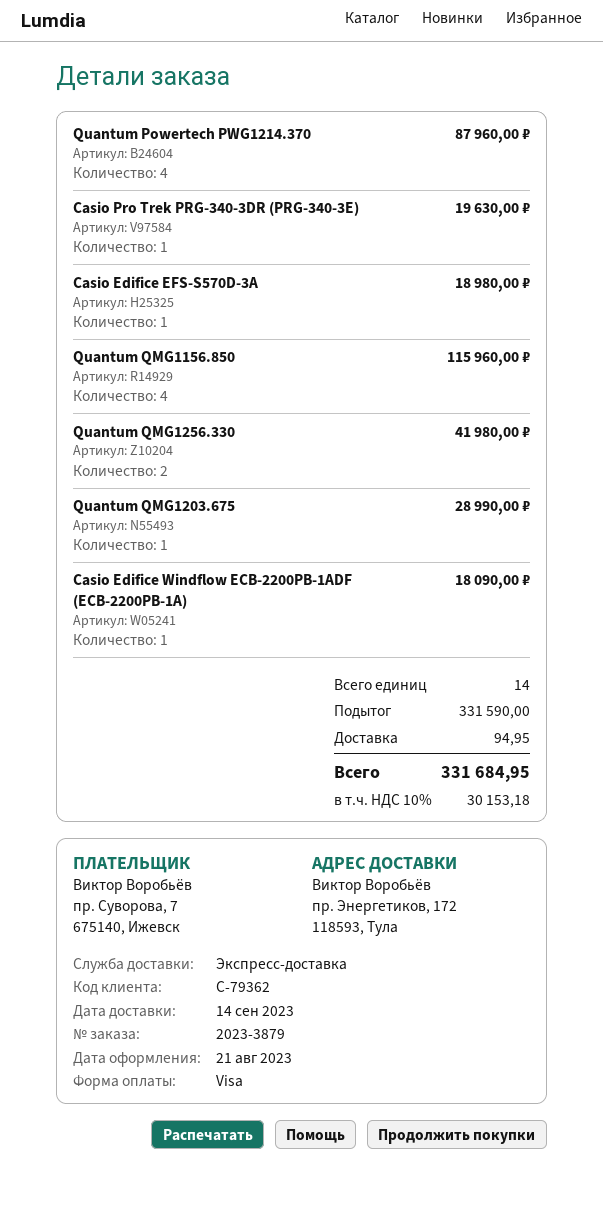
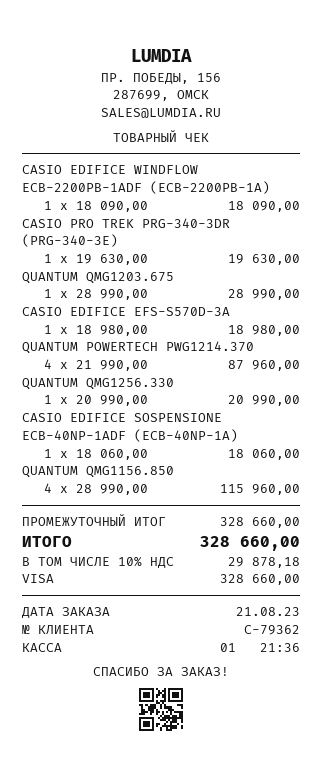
Quantum QMG1256.330: 2 for 41980.00 -> 1 for 20990.00
CASIO EDIFICE SOSPENSIONE ECB-40NP-1ADF (ECB-40NP-1A): none -> 1 for 18060.00
subtotal: 331590.00 -> 328660.00
shipping: 94.95 -> none
tax: 10% = 30153.18 -> 10% = 29878.18
total: 331684.95 -> 328660.00

